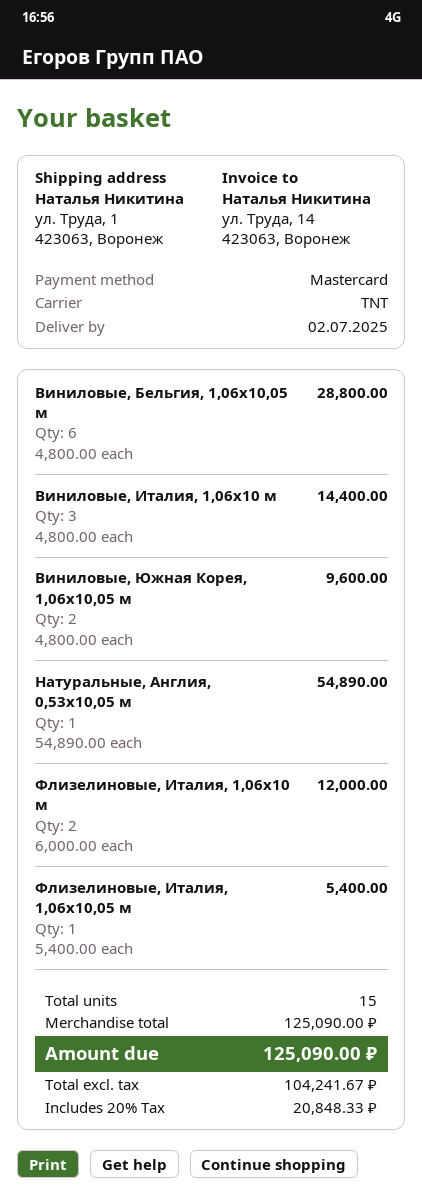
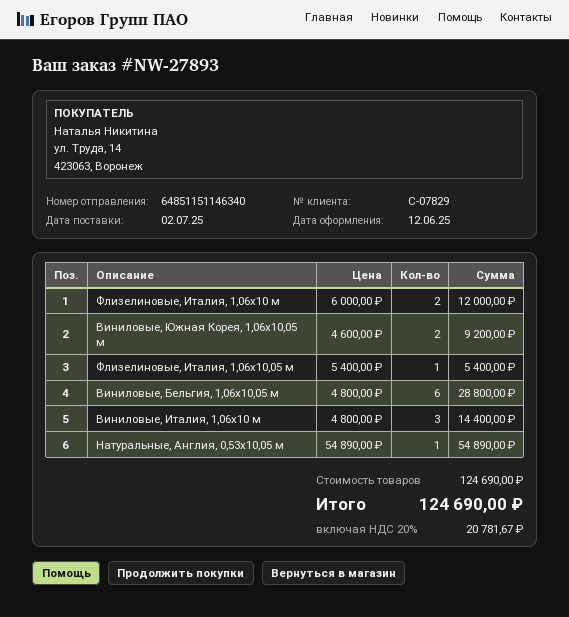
Виниловые, Южная Корея, 1,06x10,05 м: 2 x 4800.00 = 9600.00 -> 2 x 4600.00 = 9200.00
subtotal: 125090.00 -> 124690.00
tax: 20% = 20848.33 -> 20% = 20781.67
total: 125090.00 -> 124690.00

